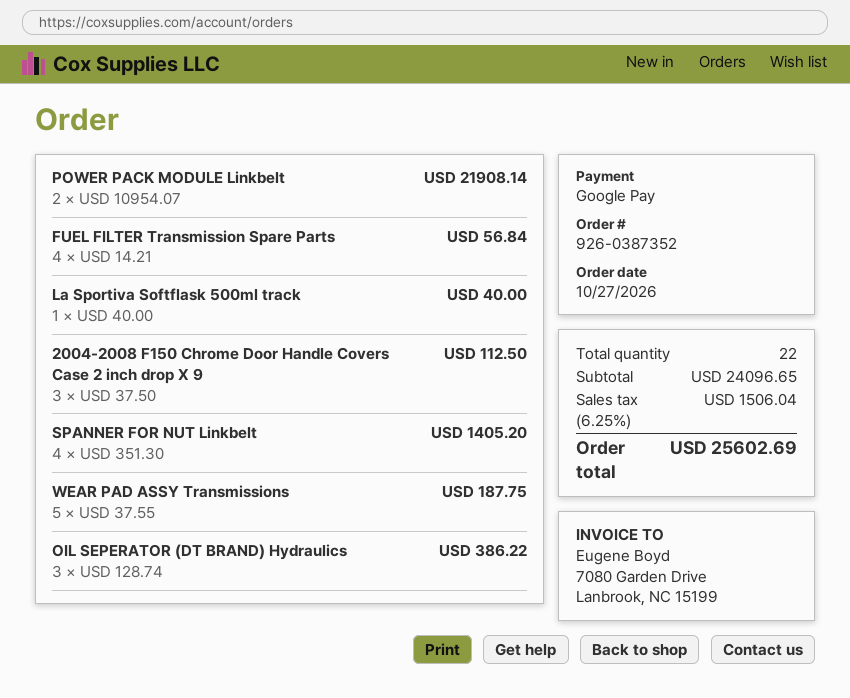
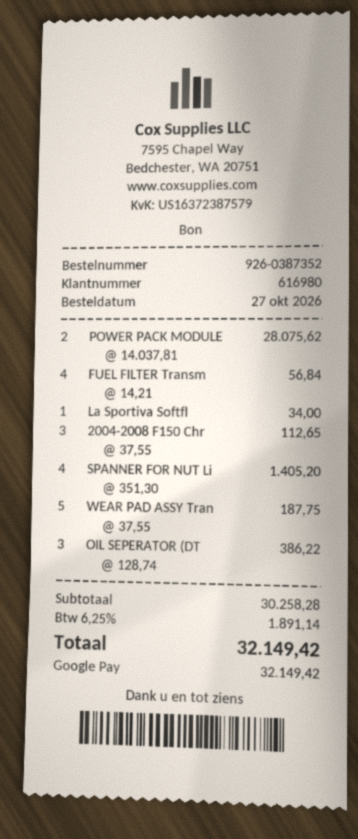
POWER PACK MODULE Linkbelt: 2 x 10954.07 = 21908.14 -> 2 x 14037.81 = 28075.62
La Sportiva Softflask 500ml track: 1 x 40.00 = 40.00 -> 1 x 34.00 = 34.00
2004-2008 F150 Chrome Door Handle Covers Case 2 inch drop X 9: 3 x 37.50 = 112.50 -> 3 x 37.55 = 112.65
subtotal: 24096.65 -> 30258.28
tax: 6.25% = 1506.04 -> 6.25% = 1891.14
total: 25602.69 -> 32149.42

